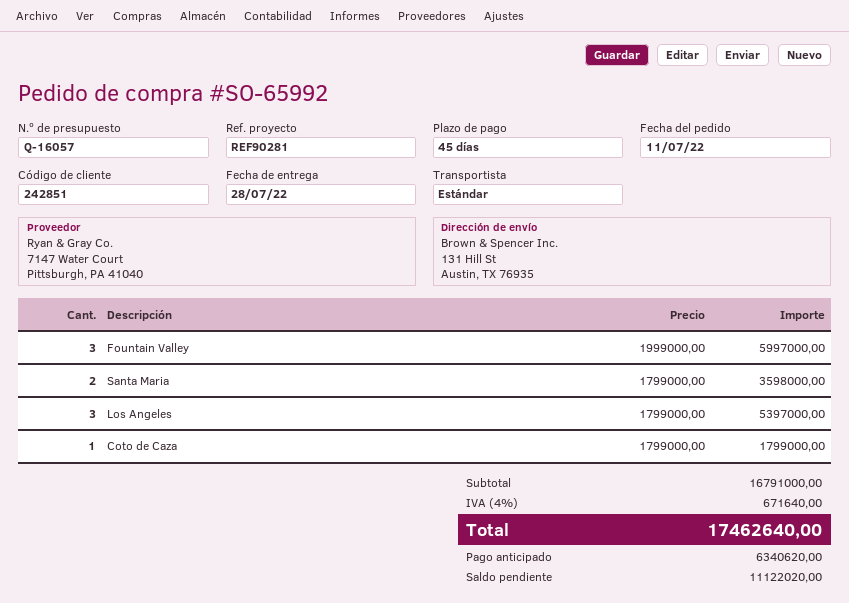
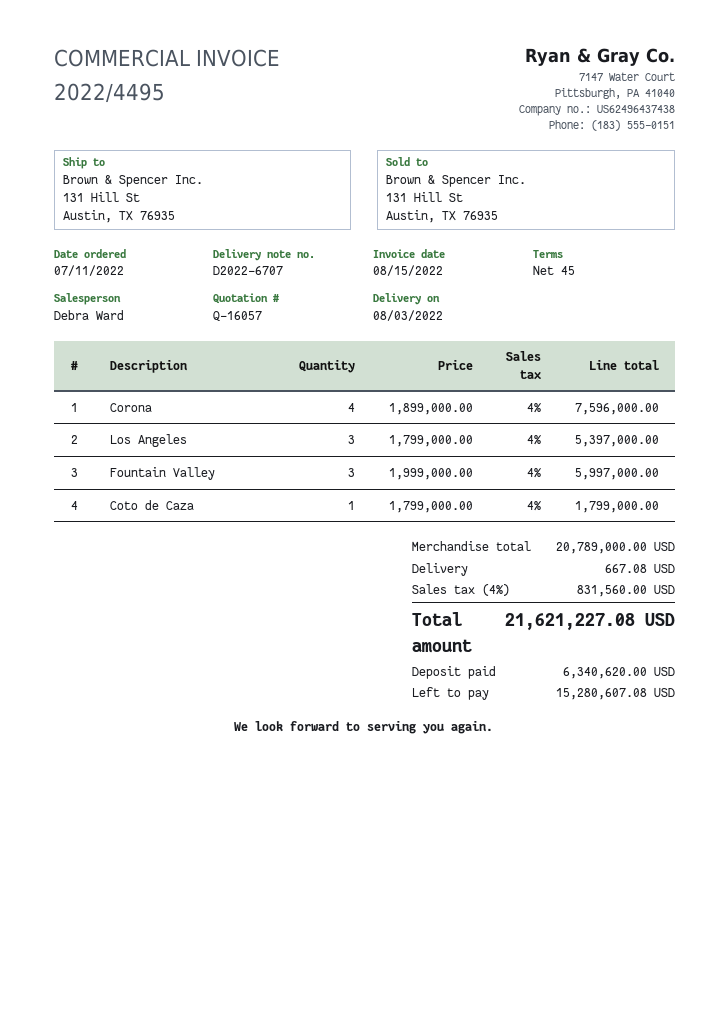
delivery date: 2022-07-28 -> 2022-08-03
Santa Maria: 2 x 1799000.00 = 3598000.00 -> none
Corona: none -> 4 x 1899000.00 = 7596000.00
subtotal: 16791000.00 -> 20789000.00
shipping: none -> 667.08
tax: 4% = 671640.00 -> 4% = 831560.00
total: 17462640.00 -> 21621227.08
balance: 11122020.00 -> 15280607.08

